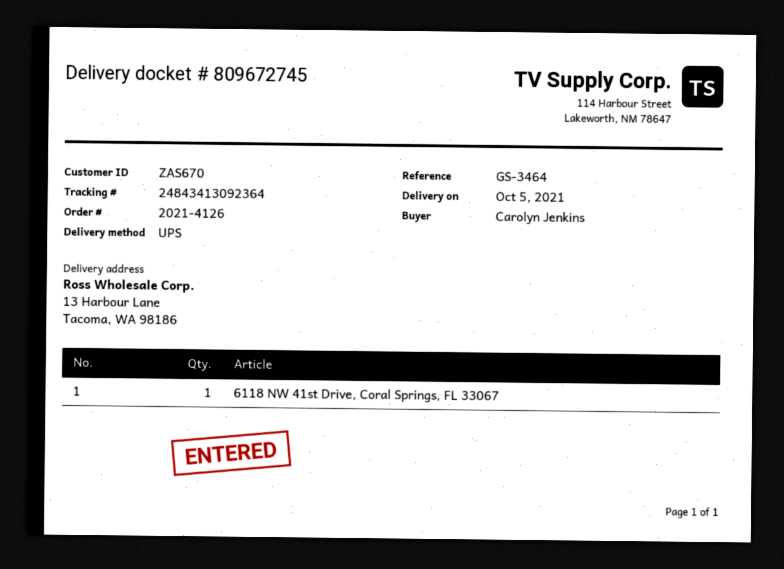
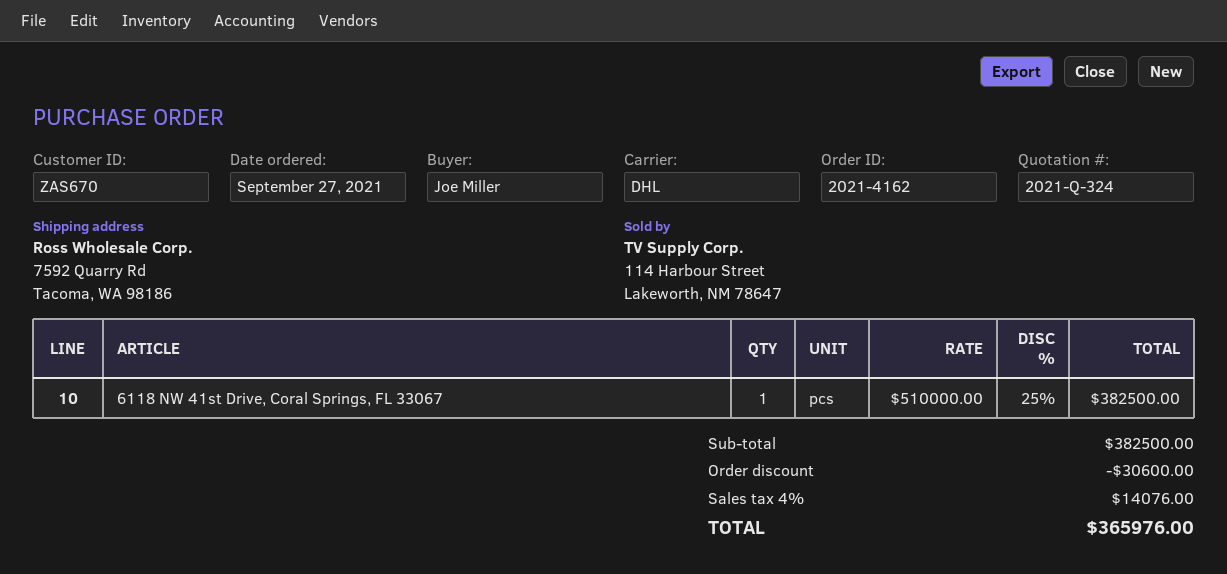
order number: 2021-4126 -> 2021-4162
ordered by: Carolyn Jenkins -> Joe Miller
shipping method: UPS -> DHL
ship to: 13 Harbour Lane, Tacoma, WA 98186 -> 7592 Quarry Rd, Tacoma, WA 98186

